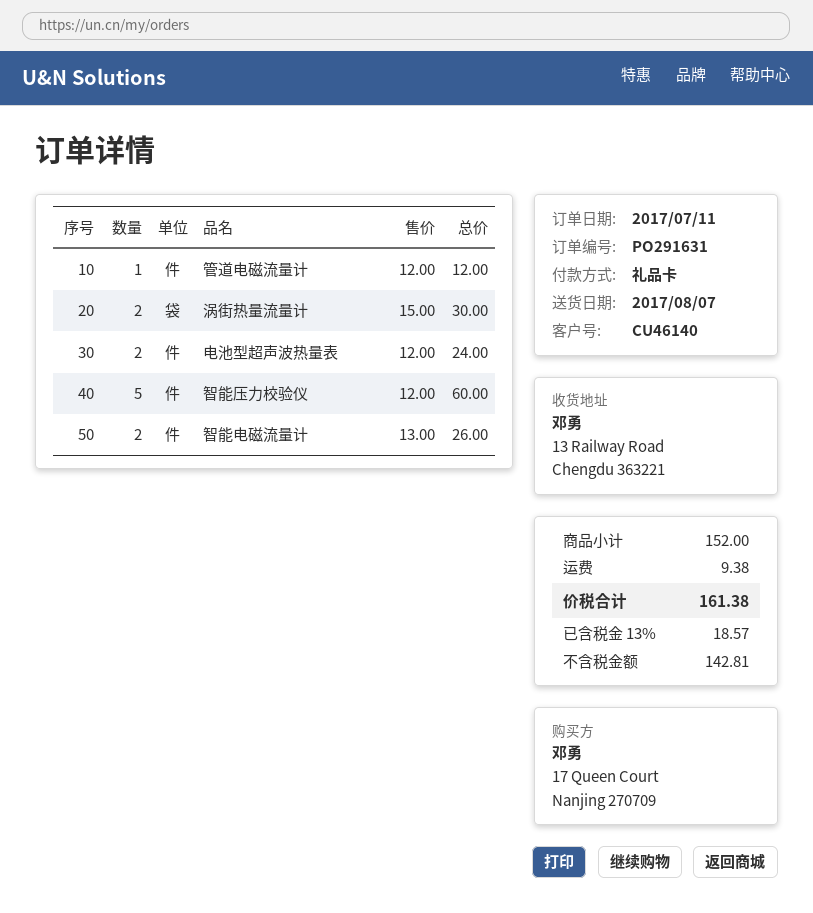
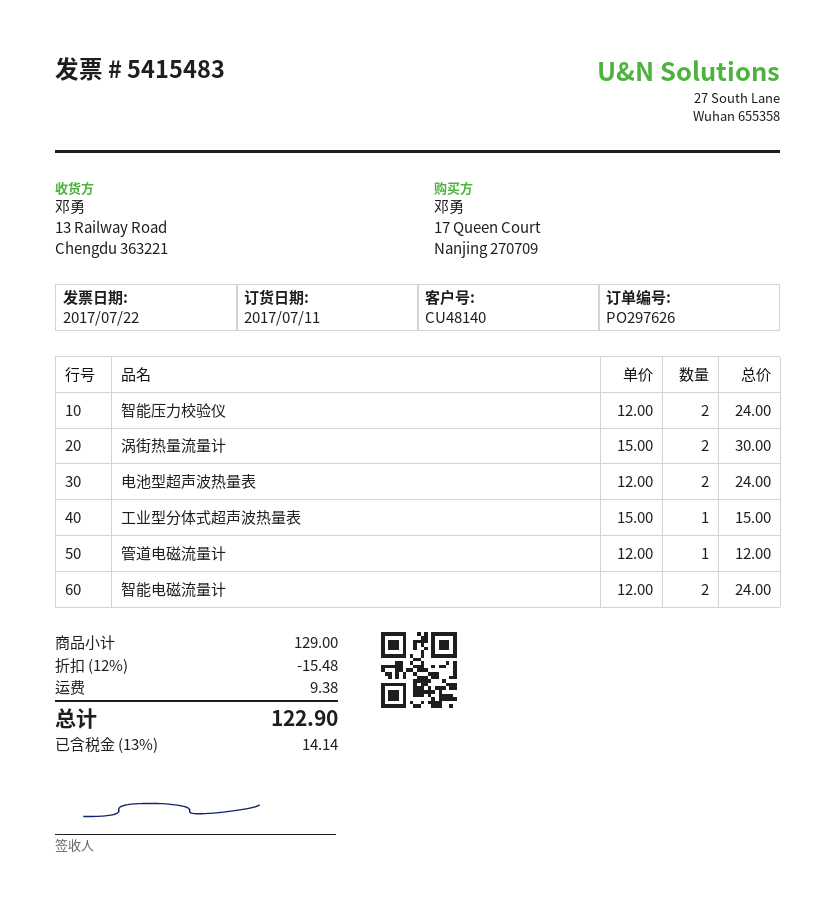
order number: PO291631 -> PO297626
customer number: CU46140 -> CU48140
智能压力校验仪: 5 x 12.00 = 60.00 -> 2 x 12.00 = 24.00
智能电磁流量计: 2 x 13.00 = 26.00 -> 2 x 12.00 = 24.00
工业型分体式超声波热量表: none -> 1 x 15.00 = 15.00
subtotal: 152.00 -> 129.00
discount: none -> 12% = 15.48
tax: 13% = 18.57 -> 13% = 14.14
total: 161.38 -> 122.90

